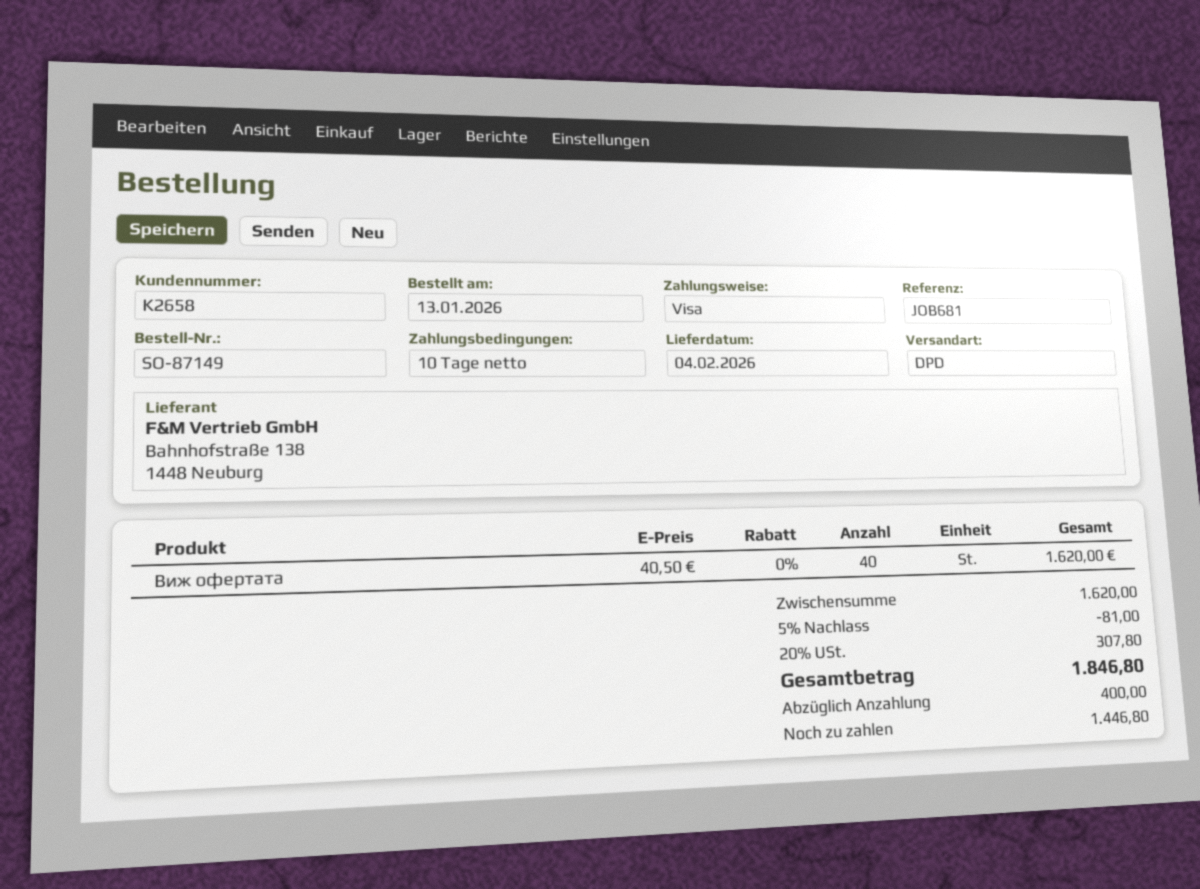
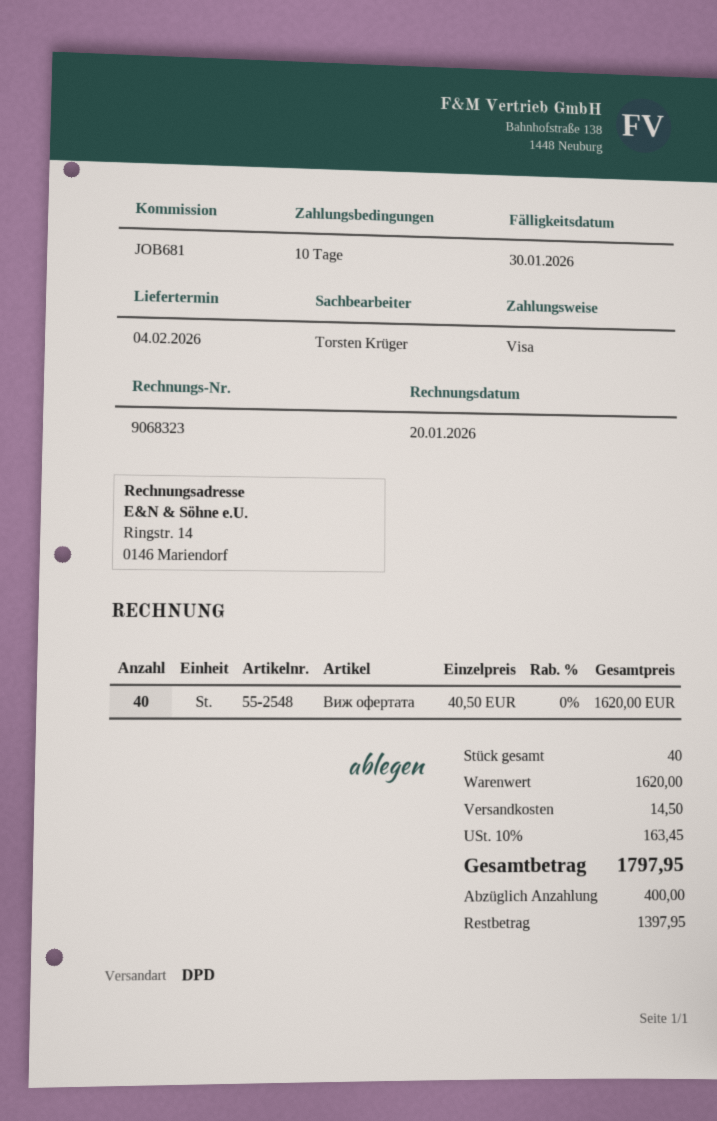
discount: 5% = 81.00 -> none
shipping: none -> 14.50
tax: 20% = 307.80 -> 10% = 163.45
total: 1846.80 -> 1797.95
balance: 1446.80 -> 1397.95

